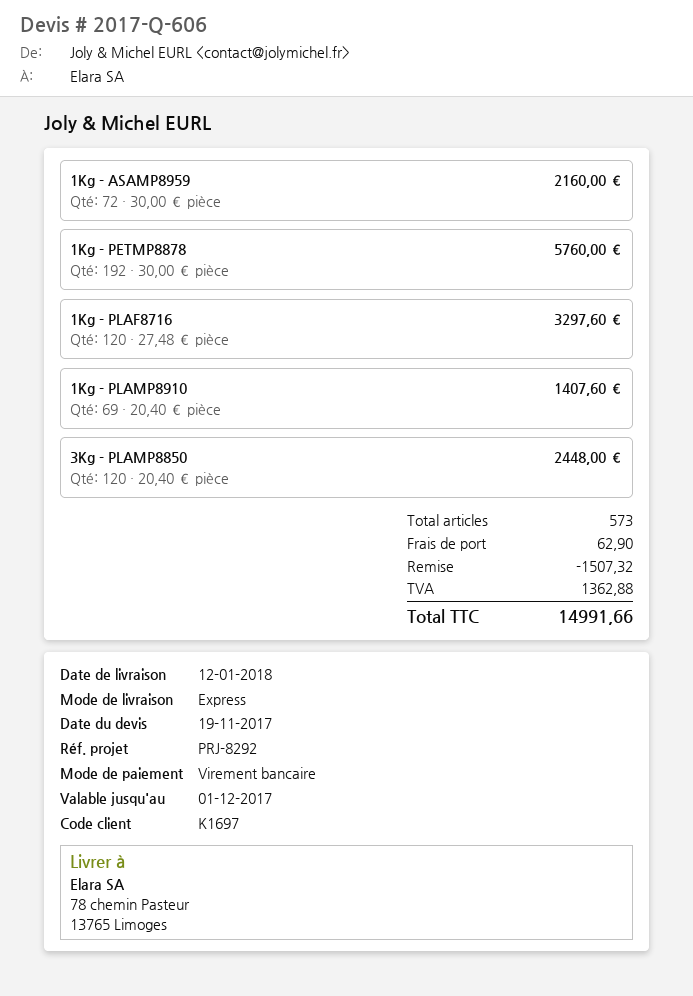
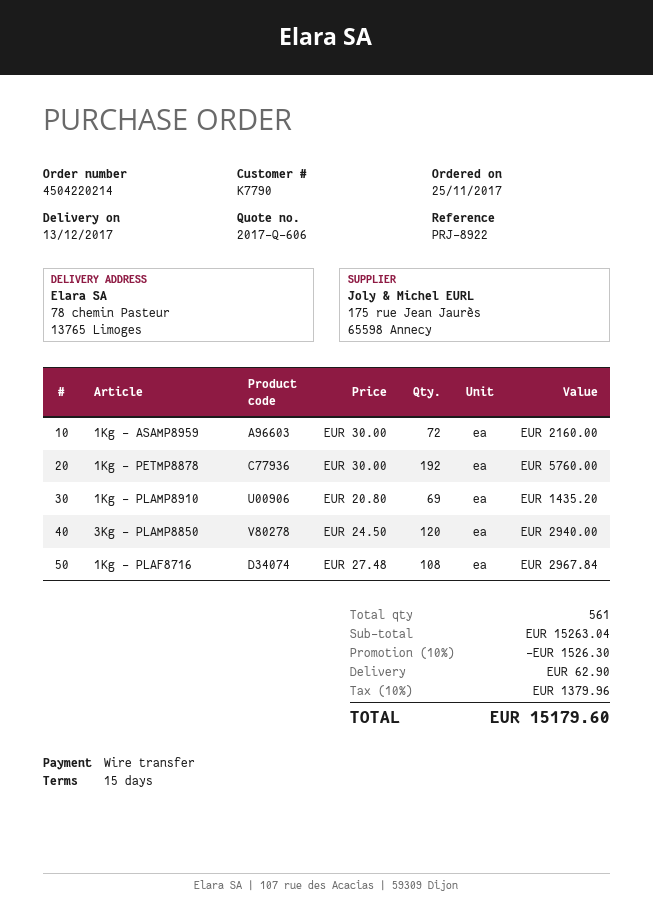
delivery date: 2018-01-12 -> 2017-12-13
customer number: K1697 -> K7790
reference: PRJ-8292 -> PRJ-8922
1Kg - PLAF8716: 120 x 27.48 = 3297.60 -> 108 x 27.48 = 2967.84
1Kg - PLAMP8910: 69 x 20.40 = 1407.60 -> 69 x 20.80 = 1435.20
3Kg - PLAMP8850: 120 x 20.40 = 2448.00 -> 120 x 24.50 = 2940.00
total quantity: 573 -> 561
discount: 1507.32 -> 1526.30
tax: 1362.88 -> 1379.96
total: 14991.66 -> 15179.60

